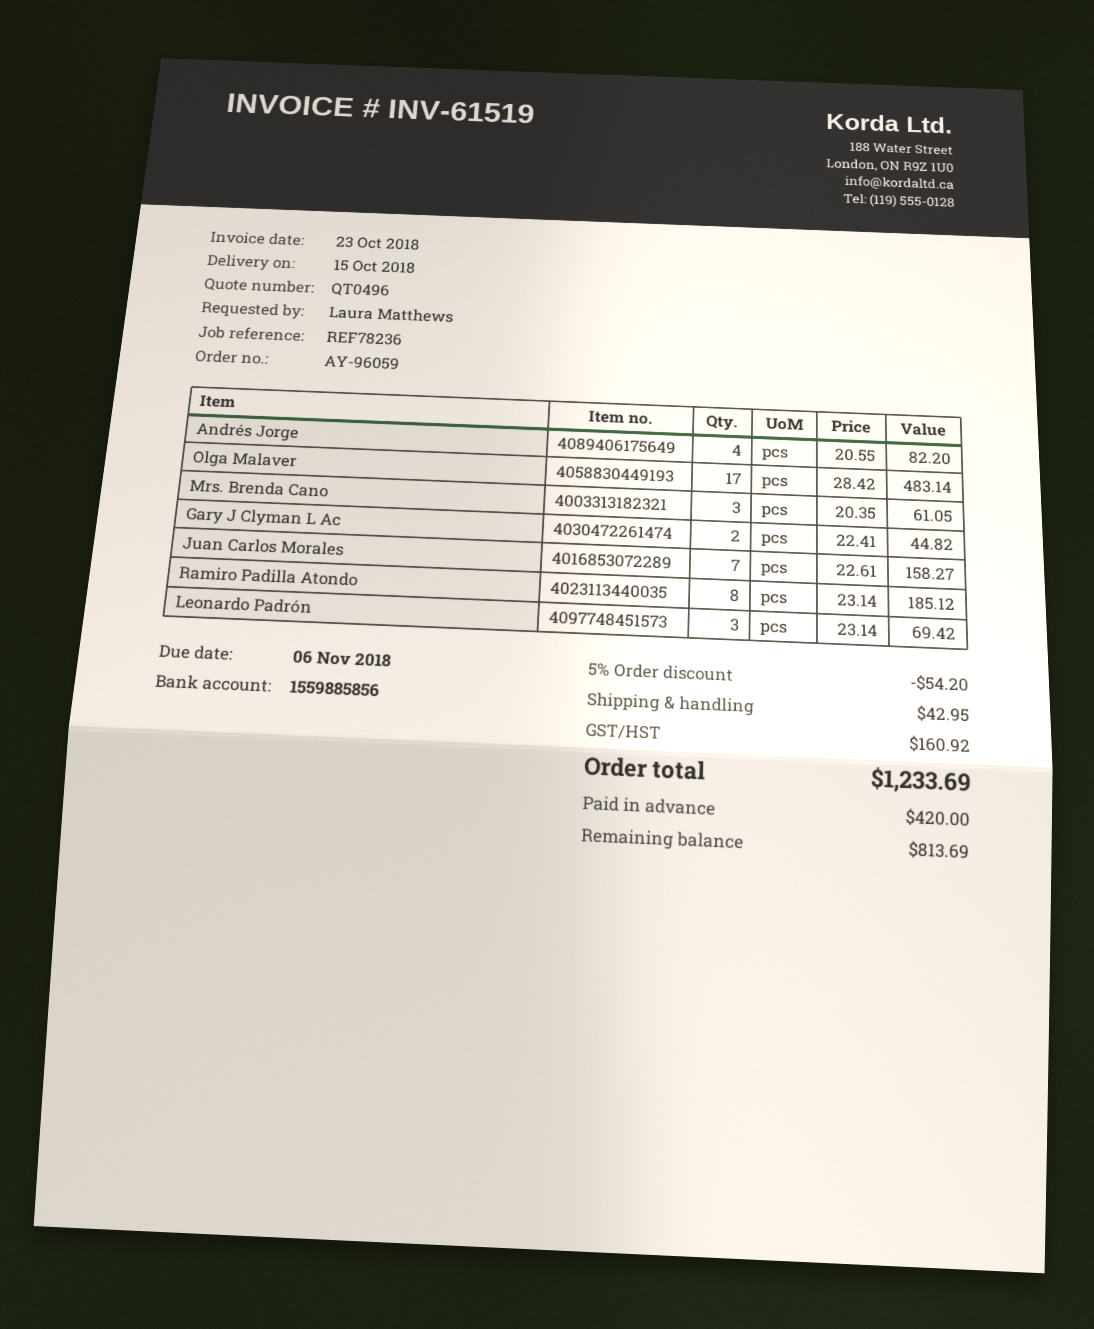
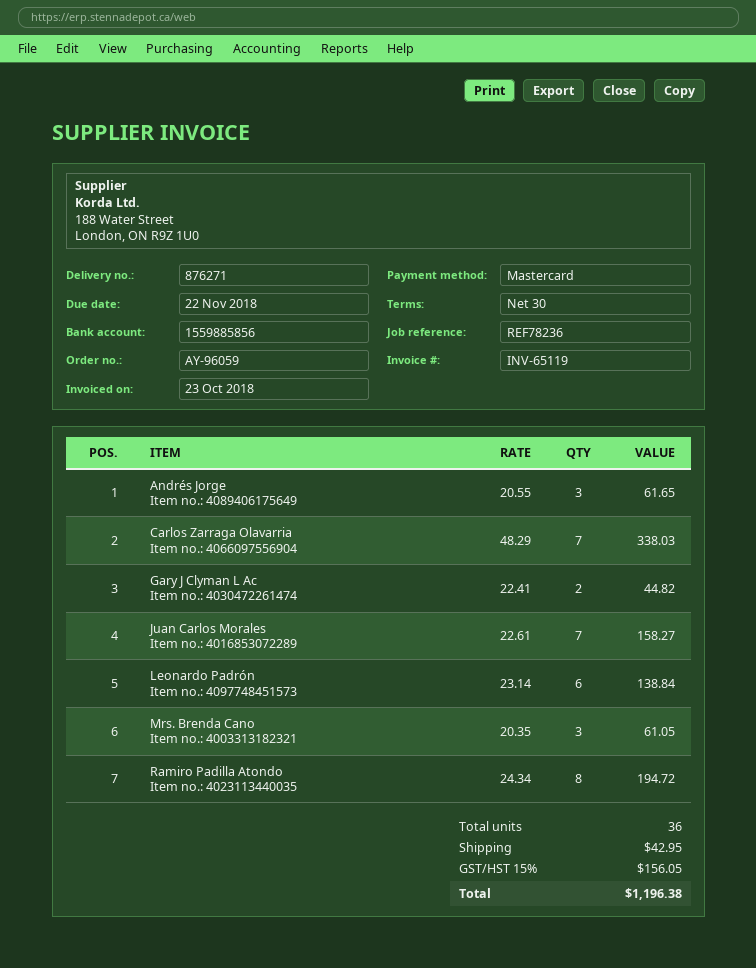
invoice number: INV-61519 -> INV-65119
due date: 2018-11-06 -> 2018-11-22
Andrés Jorge: 4 x 20.55 = 82.20 -> 3 x 20.55 = 61.65
Olga Malaver: 17 x 28.42 = 483.14 -> none
Ramiro Padilla Atondo: 8 x 23.14 = 185.12 -> 8 x 24.34 = 194.72
Leonardo Padrón: 3 x 23.14 = 69.42 -> 6 x 23.14 = 138.84
Carlos Zarraga Olavarria: none -> 7 x 48.29 = 338.03
discount: 5% = 54.20 -> none
tax: 160.92 -> 156.05
total: 1233.69 -> 1196.38

